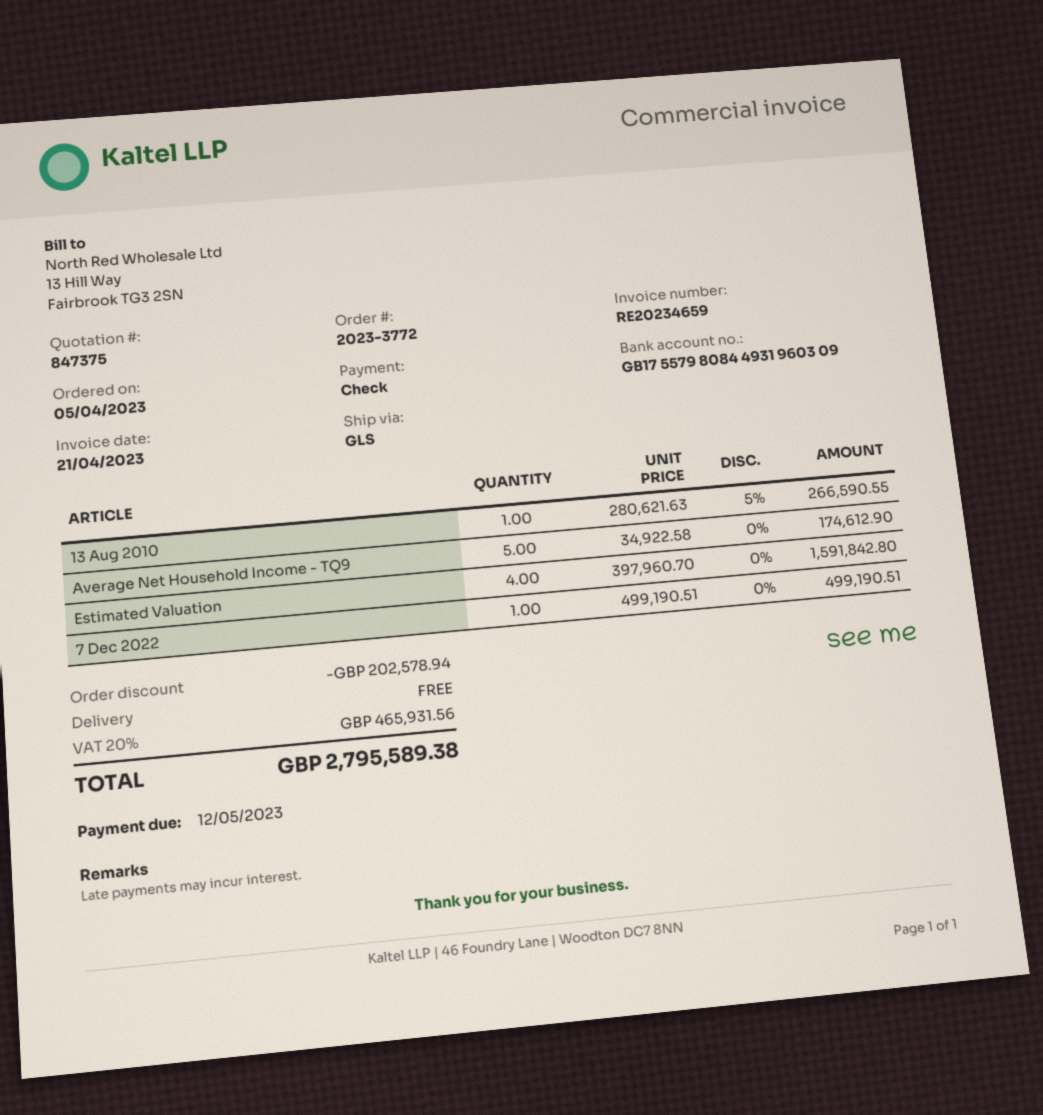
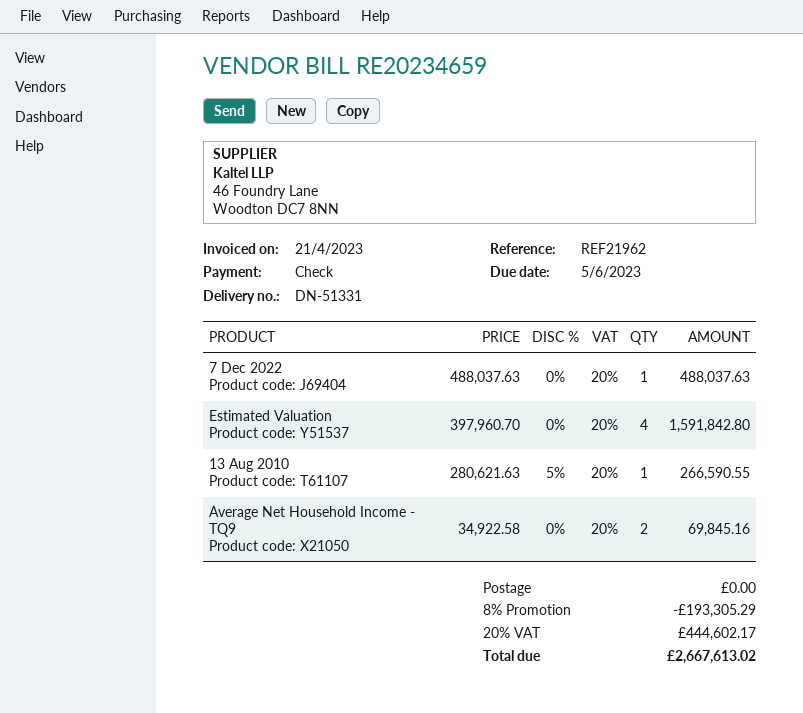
due date: 2023-05-12 -> 2023-06-05
Average Net Household Income - TQ9: 5 x 34922.58 = 174612.90 -> 2 x 34922.58 = 69845.16
7 Dec 2022: 1 x 499190.51 = 499190.51 -> 1 x 488037.63 = 488037.63
discount: 202578.94 -> 193305.29
tax: 20% = 465931.56 -> 20% = 444602.17
total: 2795589.38 -> 2667613.02

